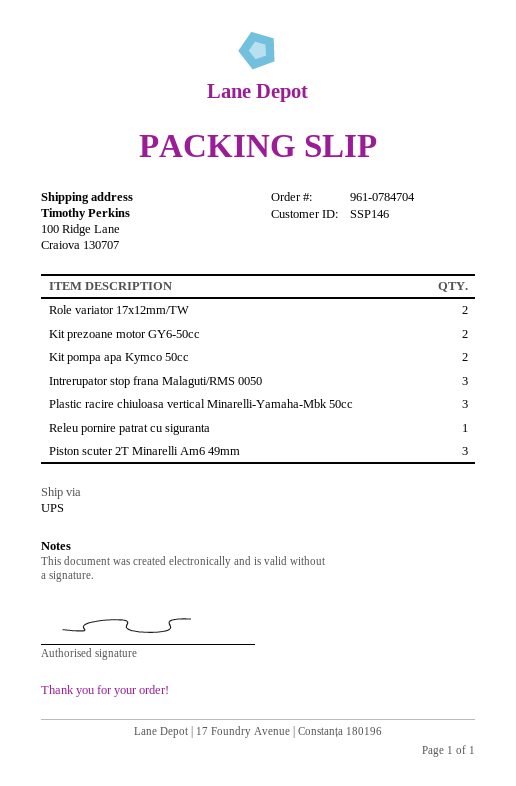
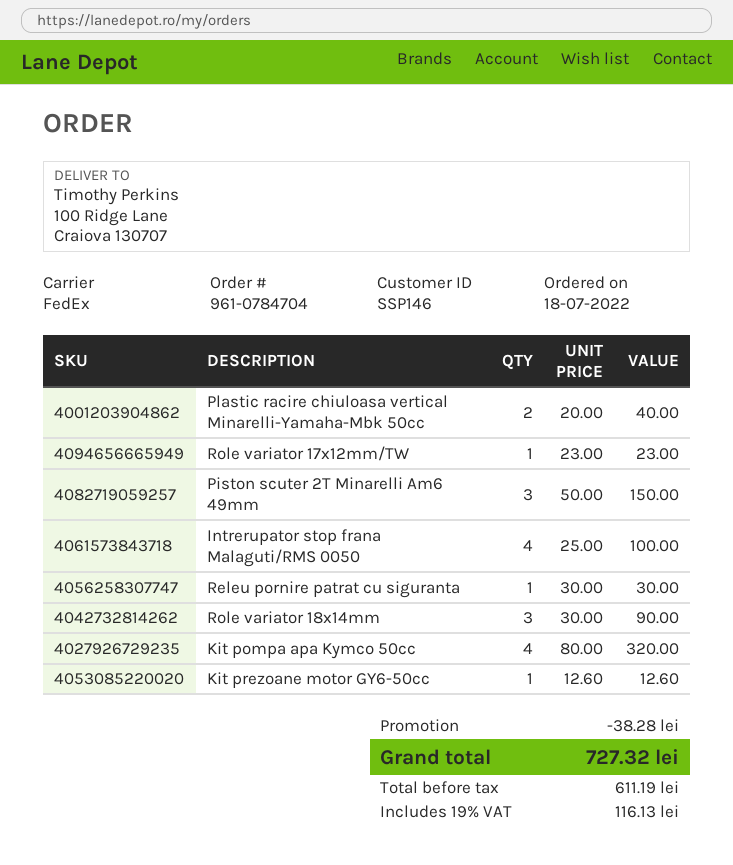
shipping method: UPS -> FedEx
Role variator 17x12mm/TW: 2 -> 1
Kit prezoane motor GY6-50cc: 2 -> 1
Kit pompa apa Kymco 50cc: 2 -> 4
Intrerupator stop frana Malaguti/RMS 0050: 3 -> 4
Plastic racire chiuloasa vertical Minarelli-Yamaha-Mbk 50cc: 3 -> 2
Role variator 18x14mm: none -> 3

